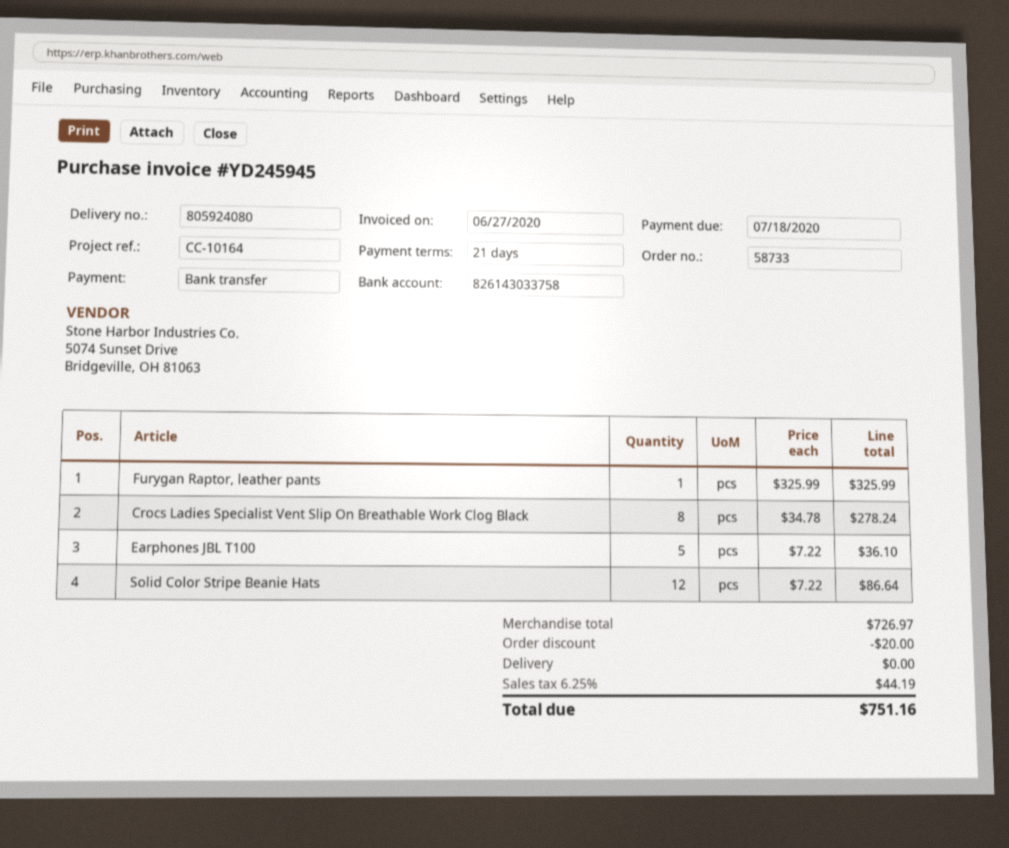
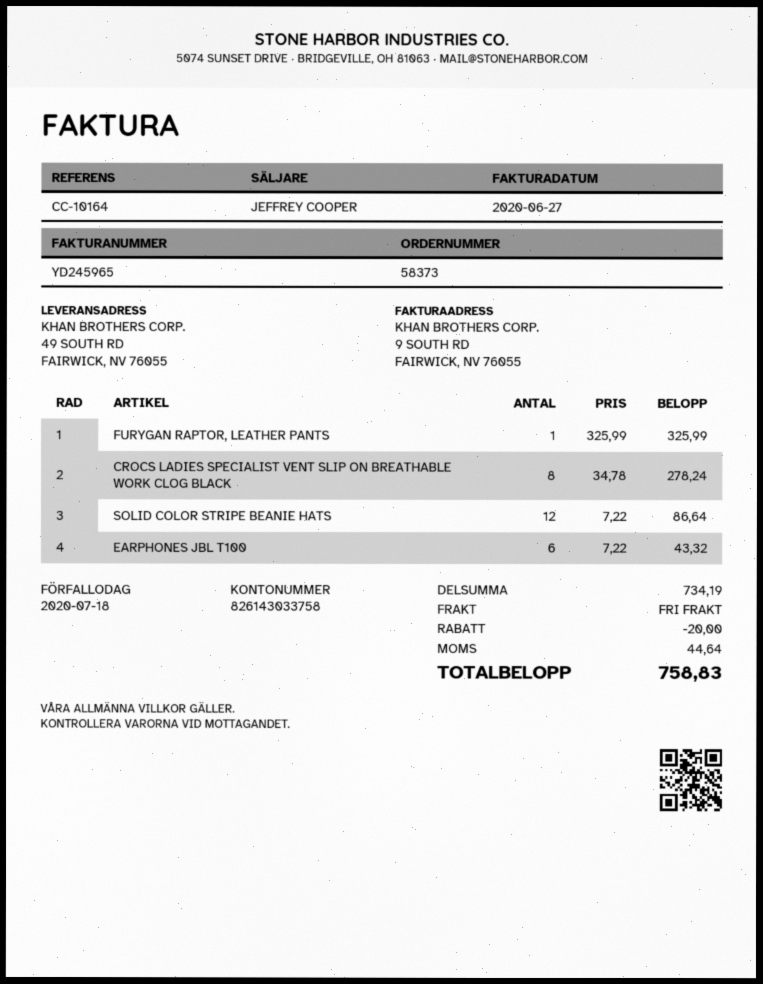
order number: 58733 -> 58373
invoice number: YD245945 -> YD245965
Earphones JBL T100: 5 x 7.22 = 36.10 -> 6 x 7.22 = 43.32
subtotal: 726.97 -> 734.19
tax: 44.19 -> 44.64
total: 751.16 -> 758.83

